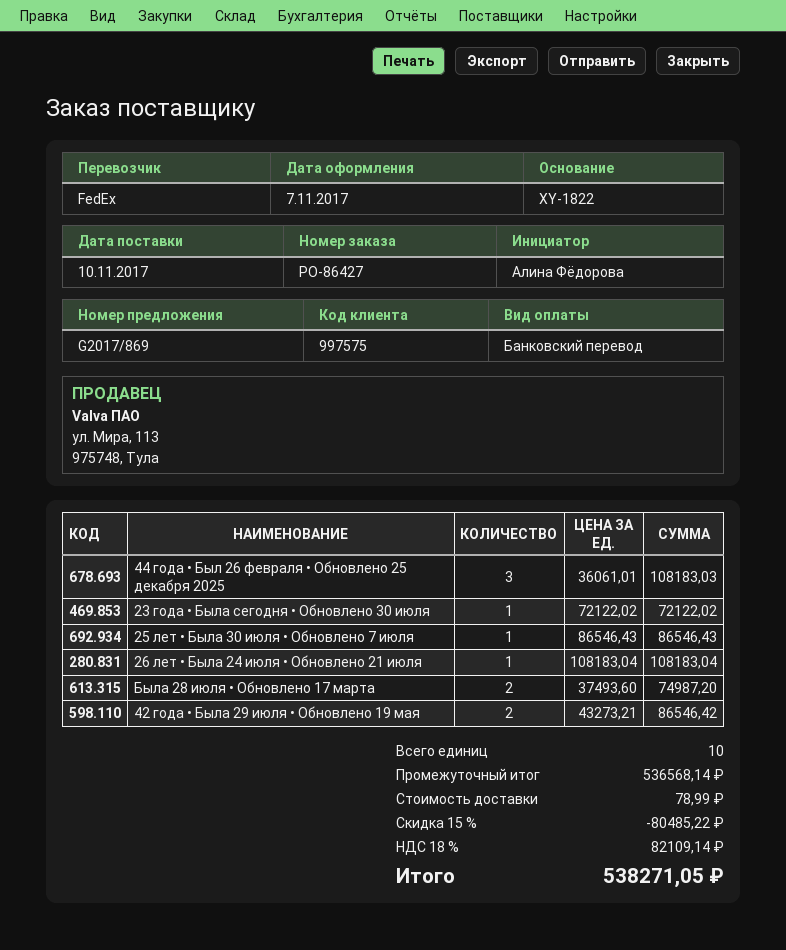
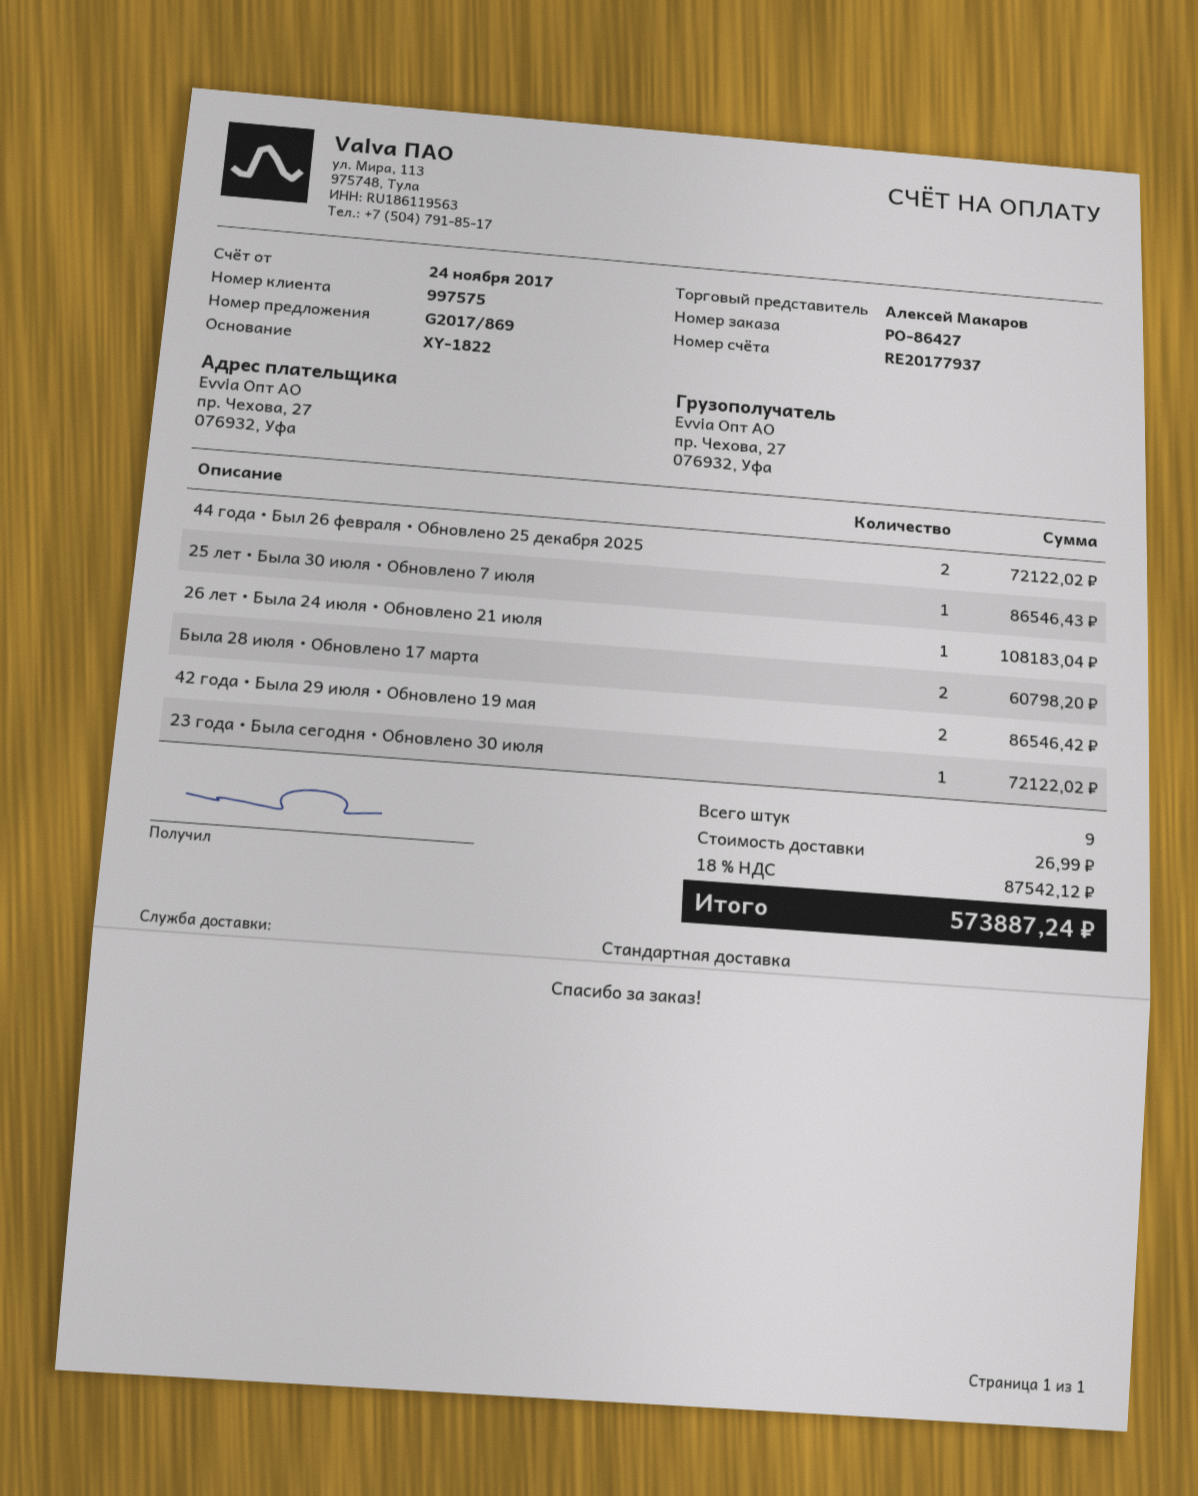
shipping method: FedEx -> standard
44 года • Был 26 февраля • Обновлено 25 декабря 2025: 3 for 108183.03 -> 2 for 72122.02
Была 28 июля • Обновлено 17 марта: 2 for 74987.20 -> 2 for 60798.20
total quantity: 10 -> 9
discount: 15% = 80485.22 -> none
shipping: 78.99 -> 26.99
tax: 18% = 82109.14 -> 18% = 87542.12
total: 538271.05 -> 573887.24

